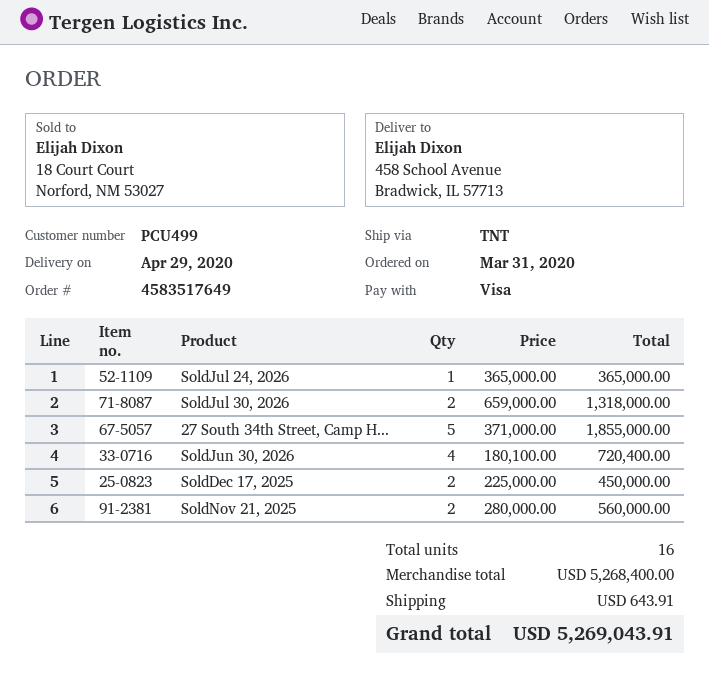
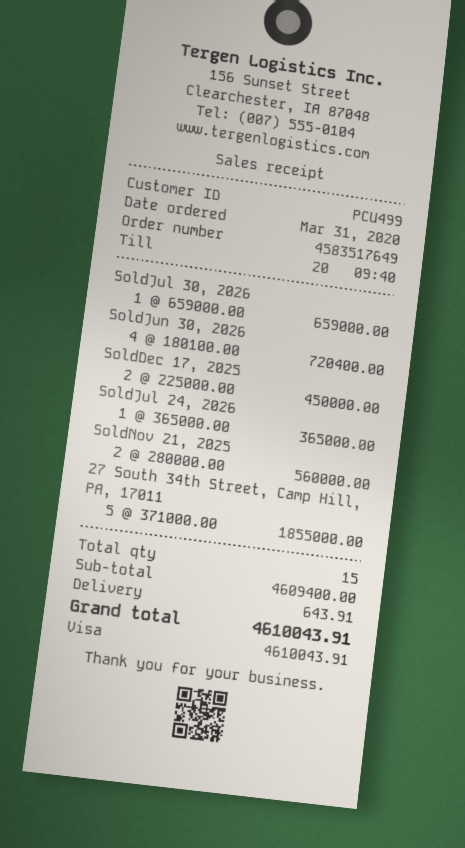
SoldJul 30, 2026: 2 x 659000.00 = 1318000.00 -> 1 x 659000.00 = 659000.00
total quantity: 16 -> 15
subtotal: 5268400.00 -> 4609400.00
total: 5269043.91 -> 4610043.91

